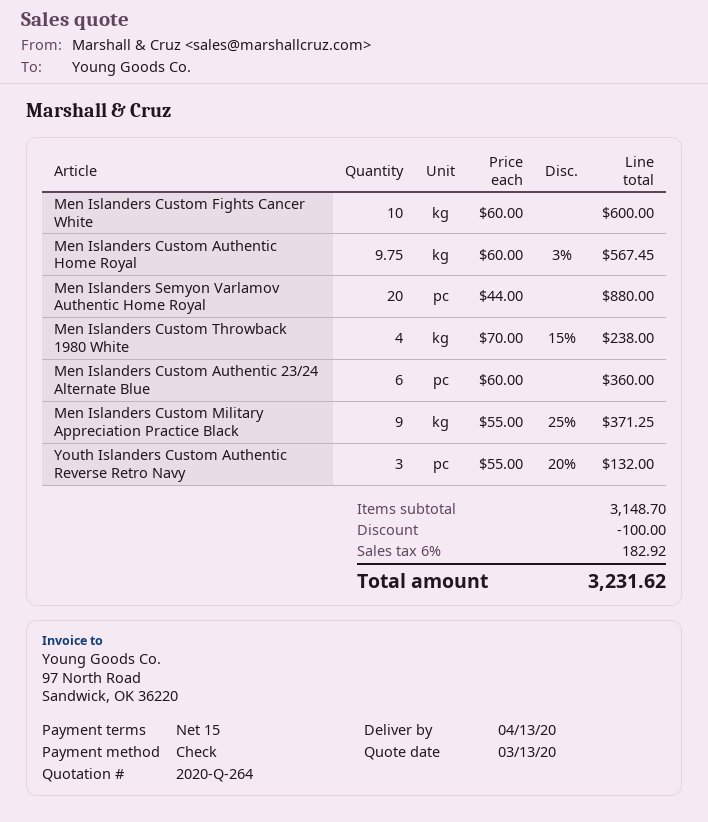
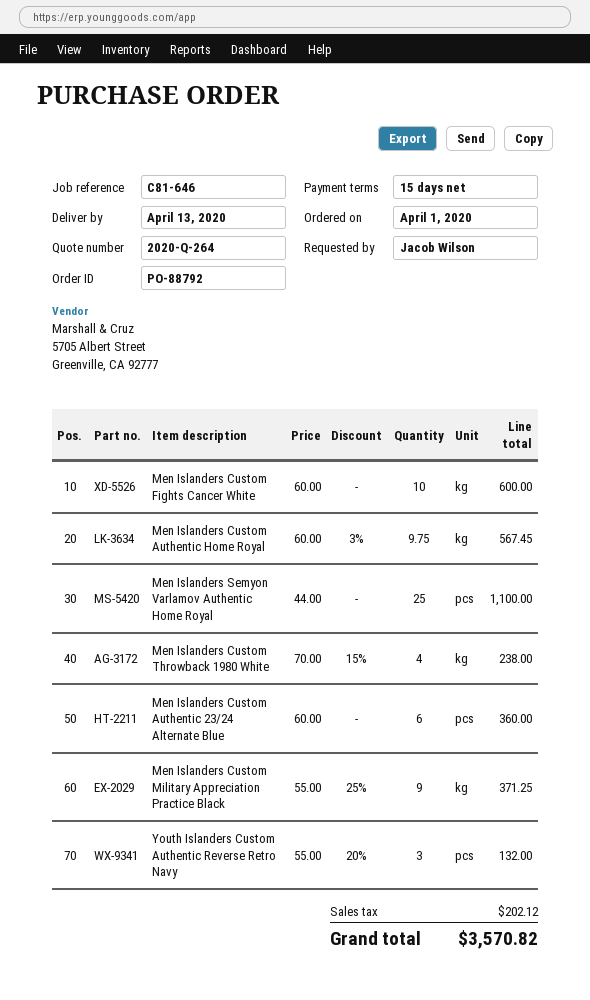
Men Islanders Semyon Varlamov Authentic Home Royal: 20 x 44.00 = 880.00 -> 25 x 44.00 = 1100.00
discount: 100.00 -> none
tax: 182.92 -> 202.12
total: 3231.62 -> 3570.82

